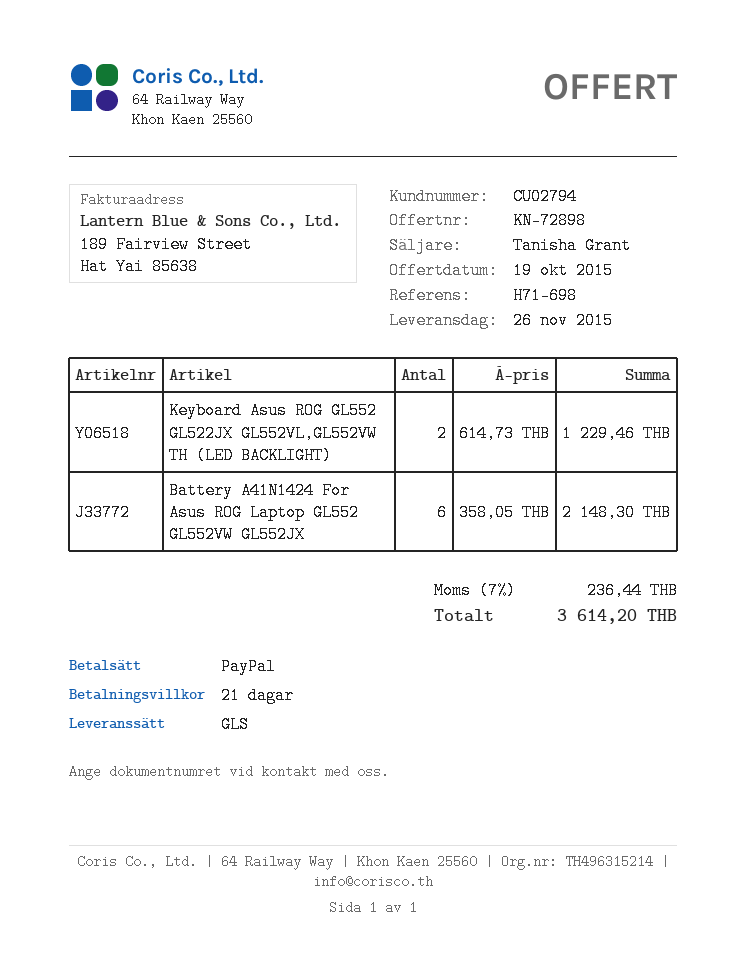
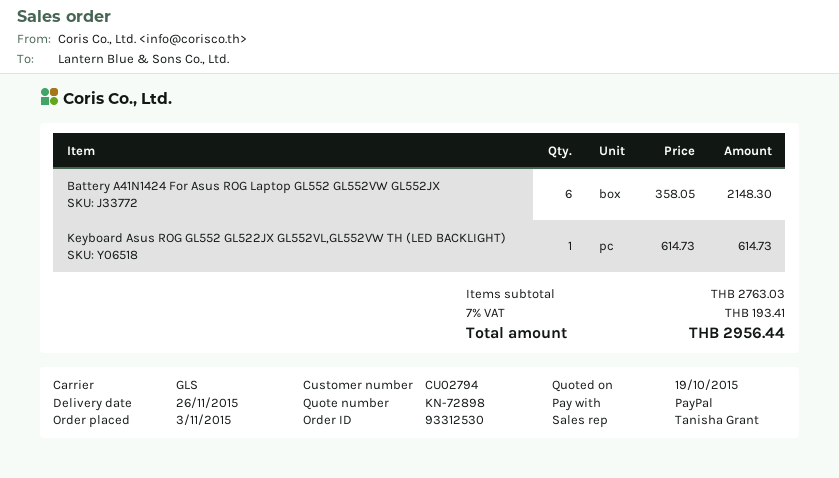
Keyboard Asus ROG GL552 GL522JX GL552VL,GL552VW TH (LED BACKLIGHT): 2 x 614.73 = 1229.46 -> 1 x 614.73 = 614.73
tax: 7% = 236.44 -> 7% = 193.41
total: 3614.20 -> 2956.44

